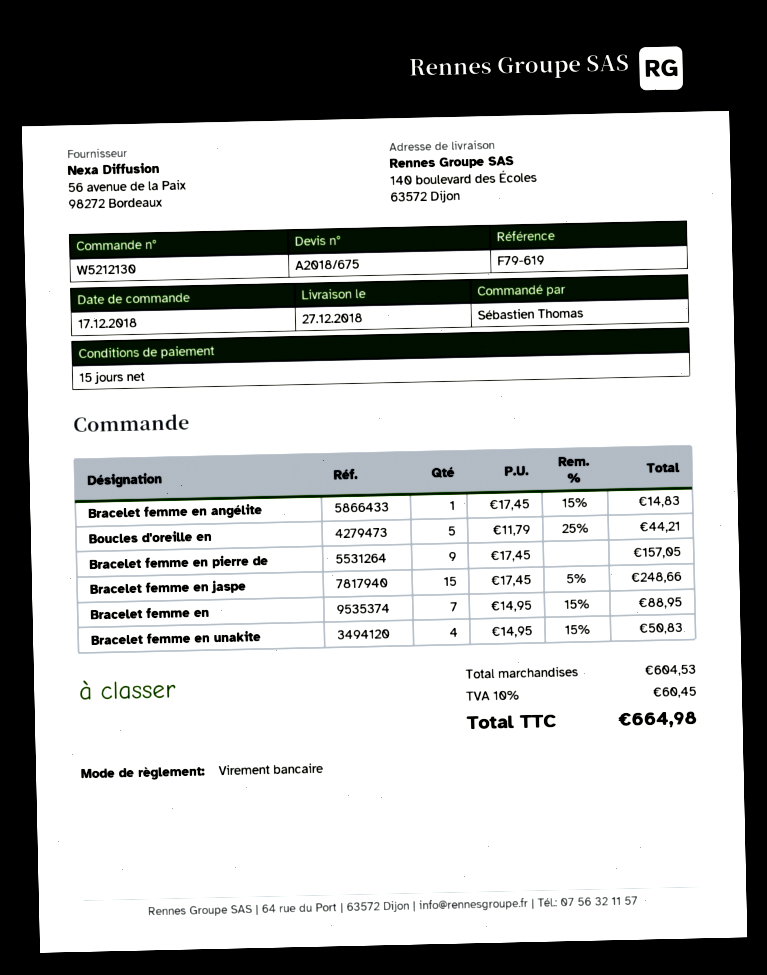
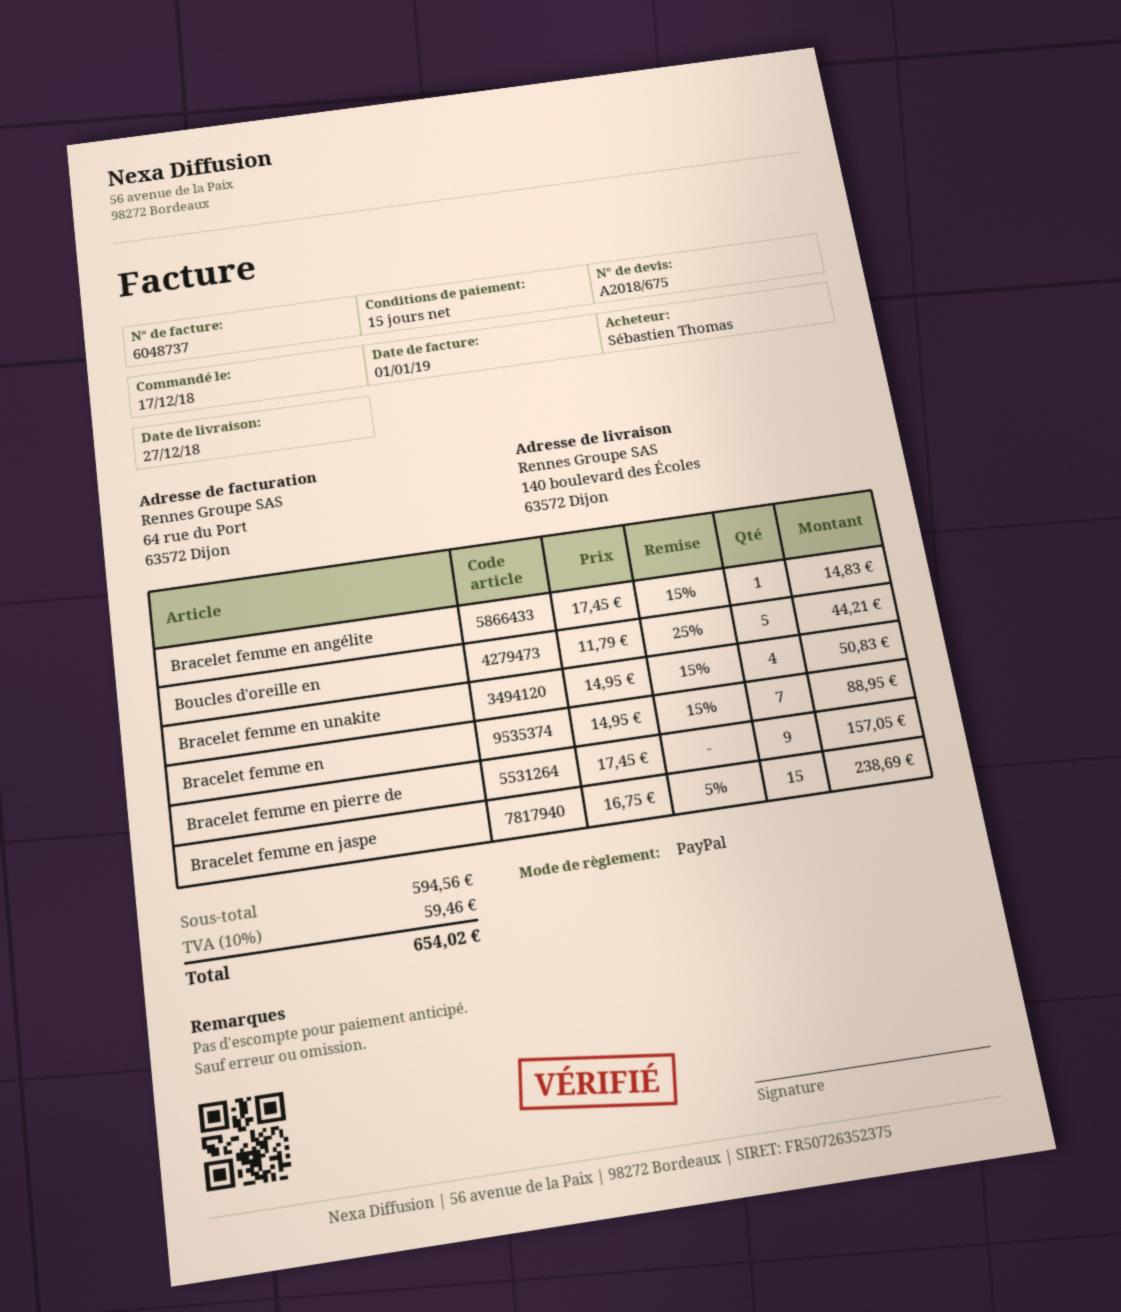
payment method: bank transfer -> PayPal
Bracelet femme en jaspe: 15 x 17.45 - 5% = 248.66 -> 15 x 16.75 - 5% = 238.69
subtotal: 604.53 -> 594.56
tax: 10% = 60.45 -> 10% = 59.46
total: 664.98 -> 654.02

